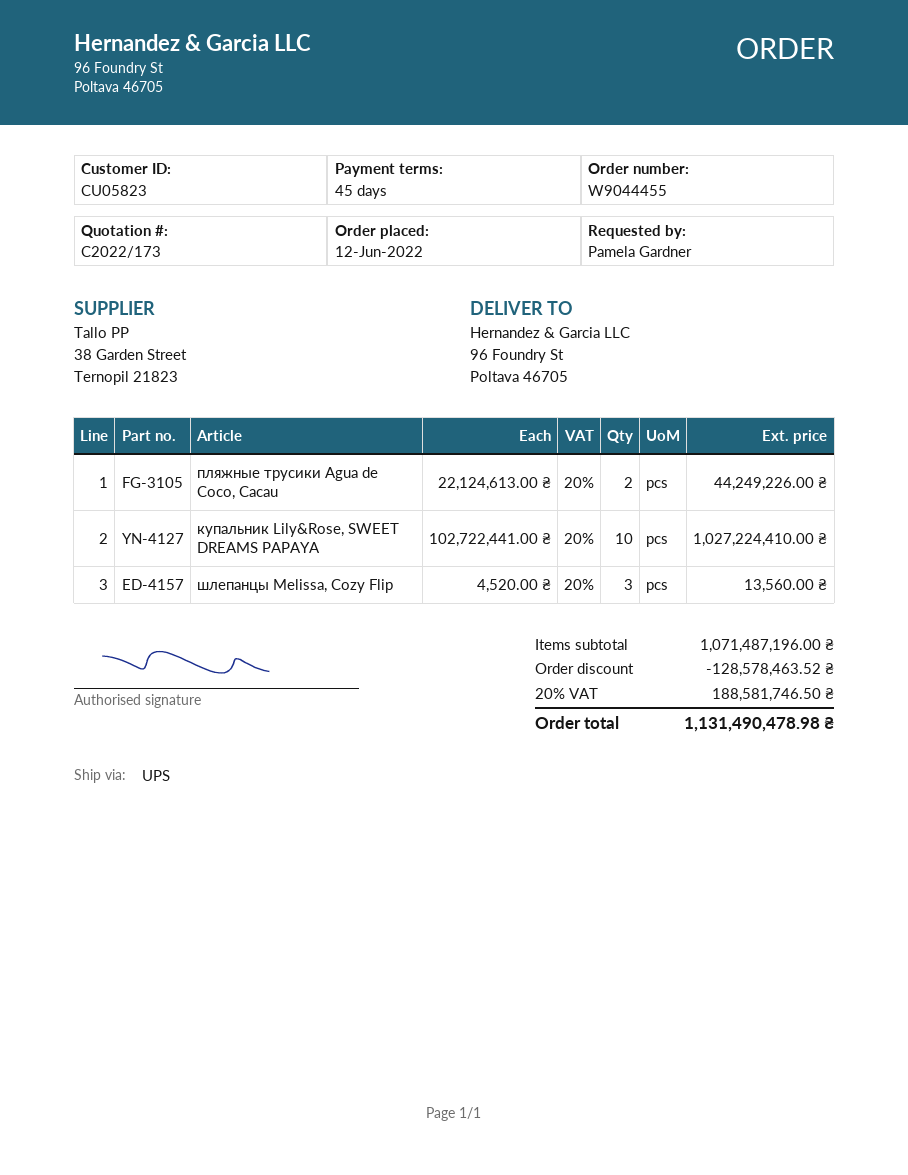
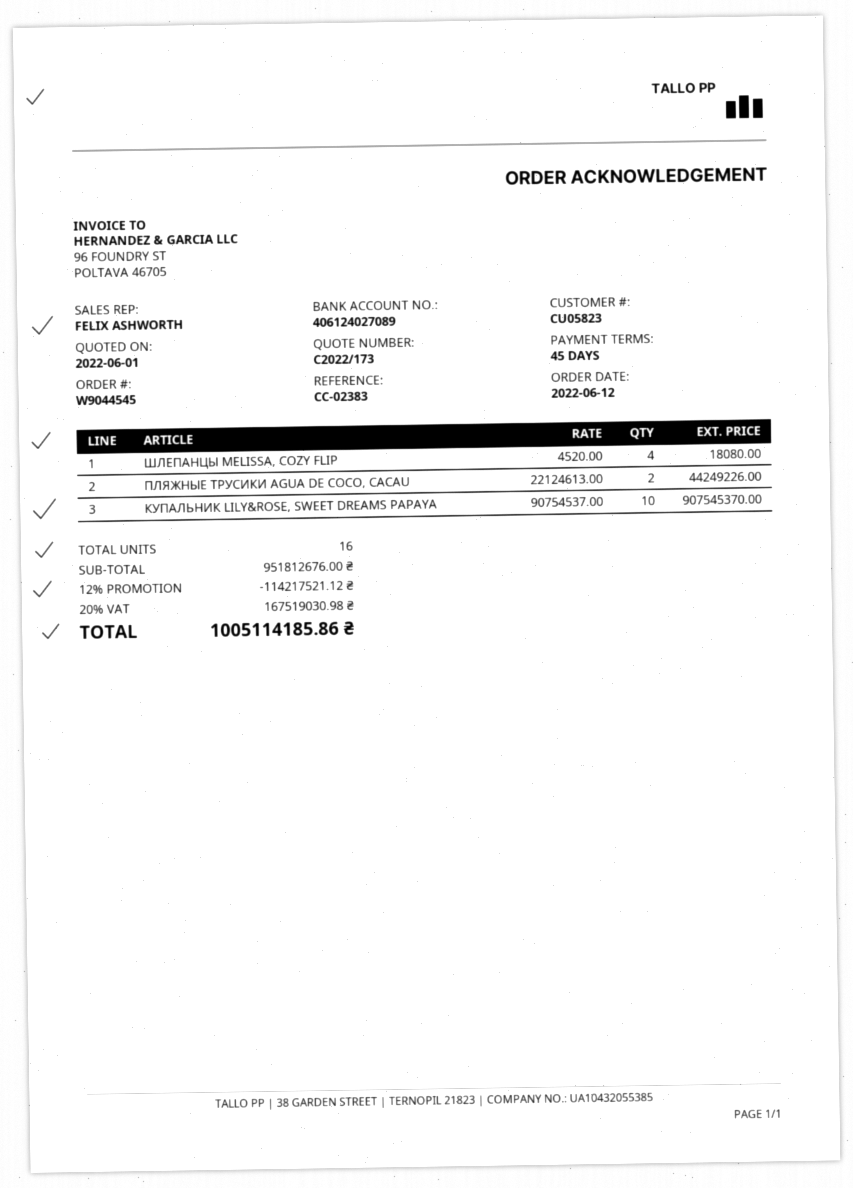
order number: W9044455 -> W9044545
купальник Lily&Rose, SWEET DREAMS PAPAYA: 10 x 102722441.00 = 1027224410.00 -> 10 x 90754537.00 = 907545370.00
шлепанцы Melissa, Cozy Flip: 3 x 4520.00 = 13560.00 -> 4 x 4520.00 = 18080.00
subtotal: 1071487196.00 -> 951812676.00
discount: 128578463.52 -> 114217521.12
tax: 20% = 188581746.50 -> 20% = 167519030.98
total: 1131490478.98 -> 1005114185.86

